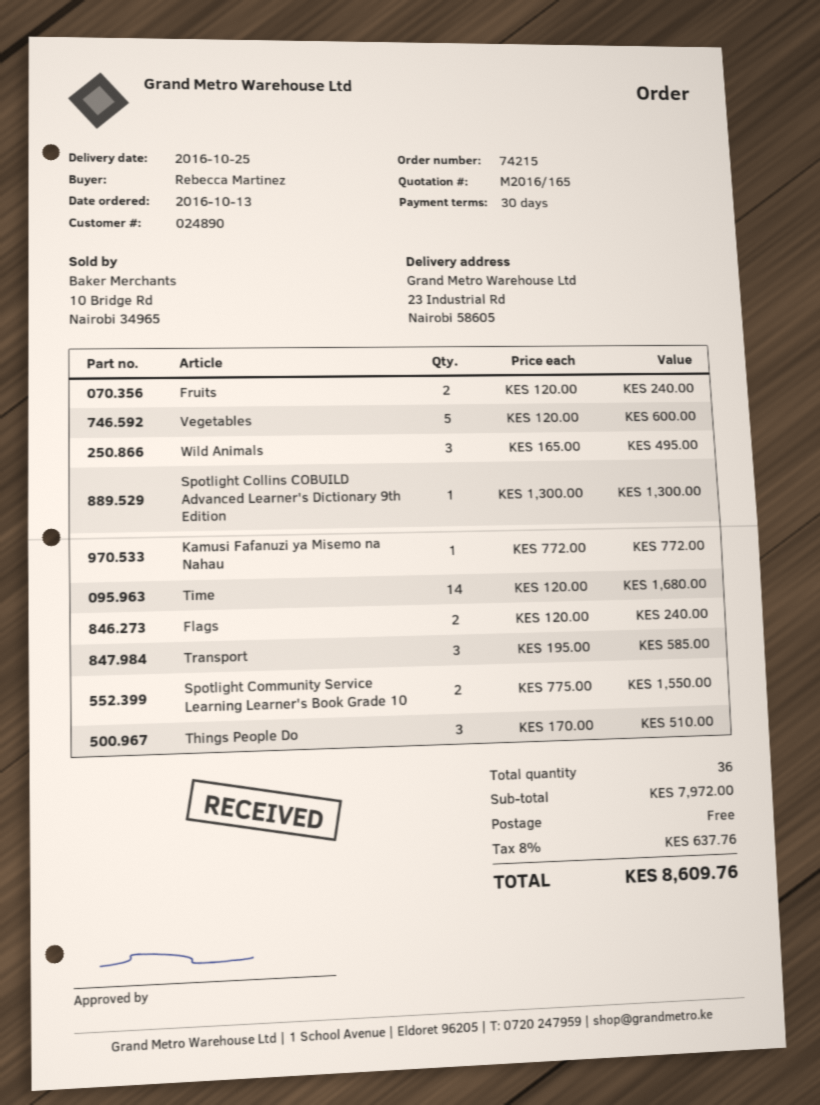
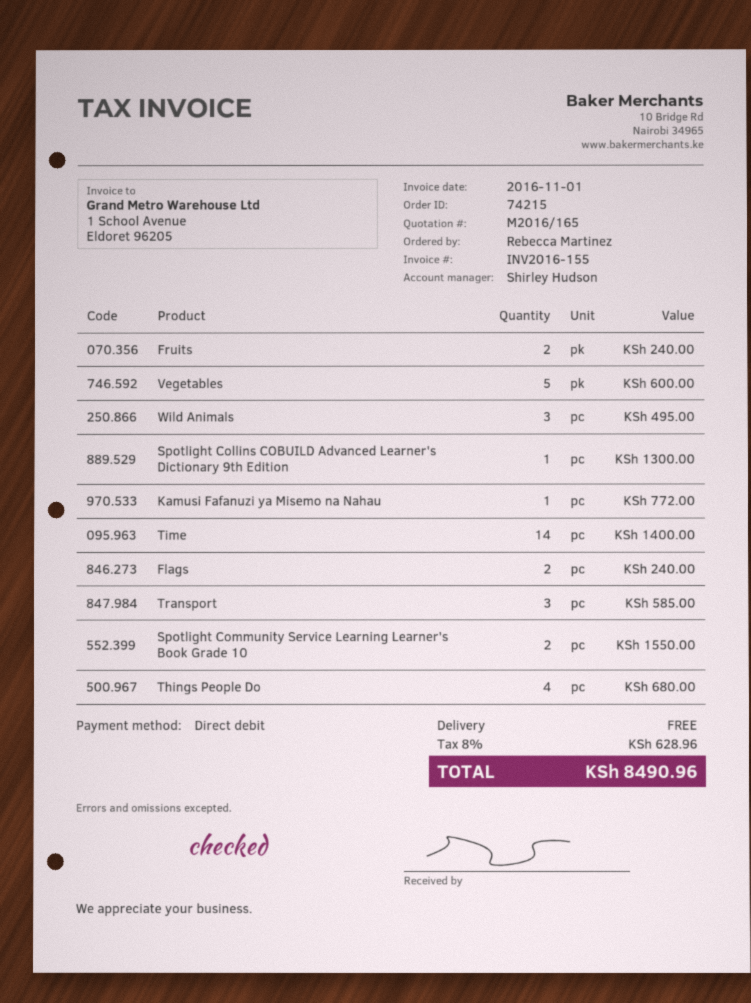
Time: 14 for 1680.00 -> 14 for 1400.00
Things People Do: 3 for 510.00 -> 4 for 680.00
tax: 8% = 637.76 -> 8% = 628.96
total: 8609.76 -> 8490.96

